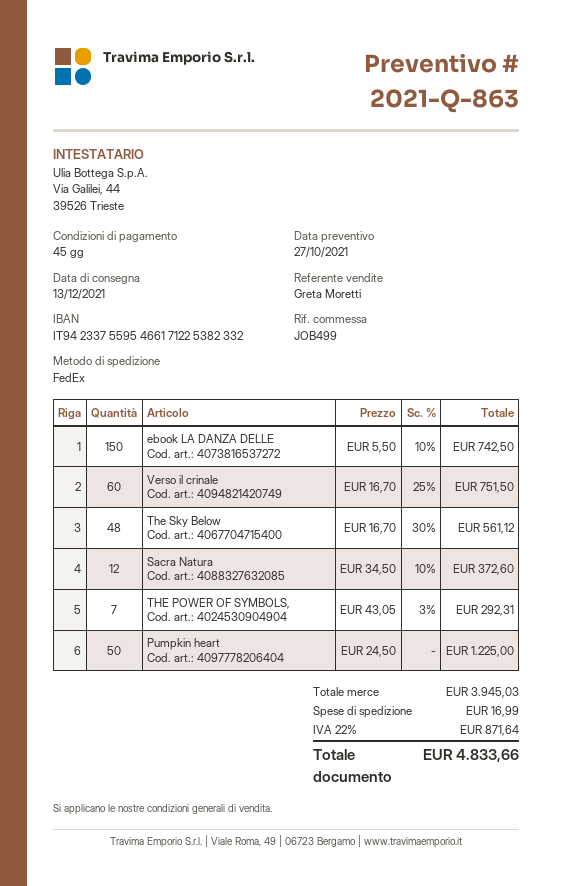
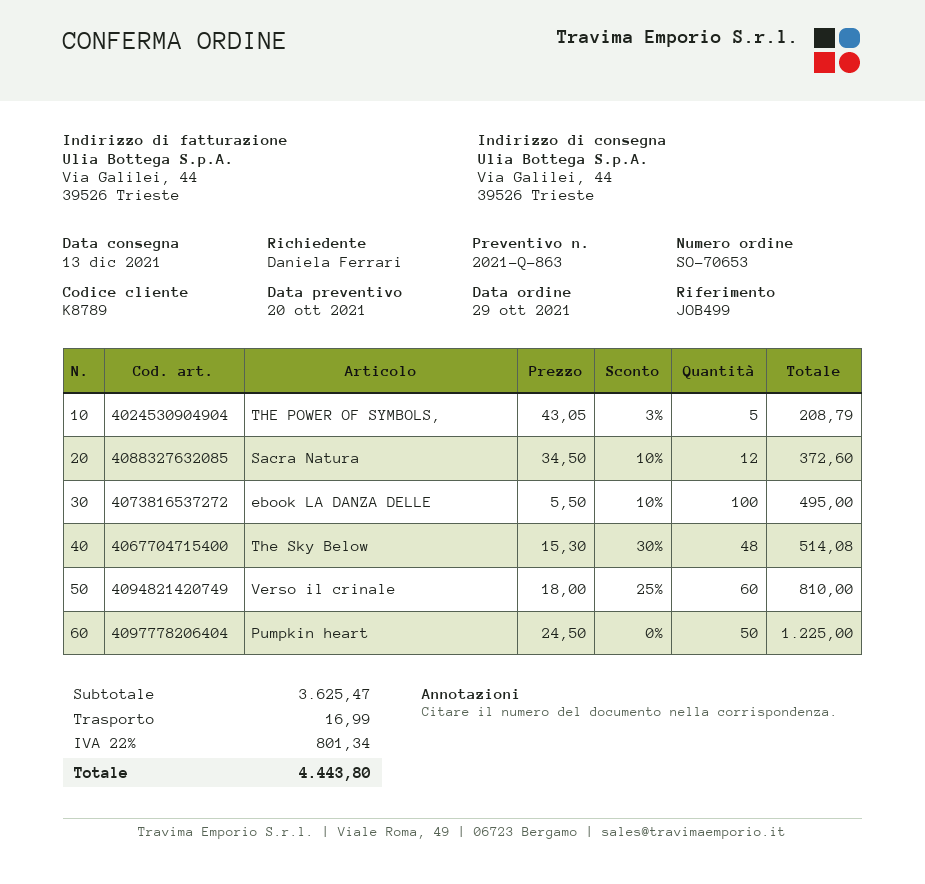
quote date: 2021-10-27 -> 2021-10-20
ebook LA DANZA DELLE: 150 x 5.50 - 10% = 742.50 -> 100 x 5.50 - 10% = 495.00
Verso il crinale: 60 x 16.70 - 25% = 751.50 -> 60 x 18.00 - 25% = 810.00
The Sky Below: 48 x 16.70 - 30% = 561.12 -> 48 x 15.30 - 30% = 514.08
THE POWER OF SYMBOLS,: 7 x 43.05 - 3% = 292.31 -> 5 x 43.05 - 3% = 208.79
subtotal: 3945.03 -> 3625.47
tax: 22% = 871.64 -> 22% = 801.34
total: 4833.66 -> 4443.80

